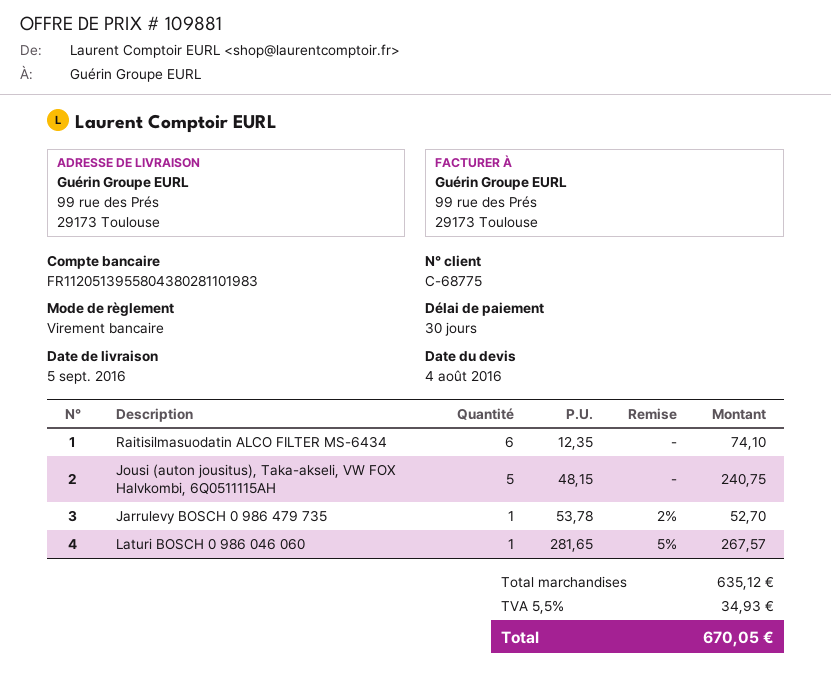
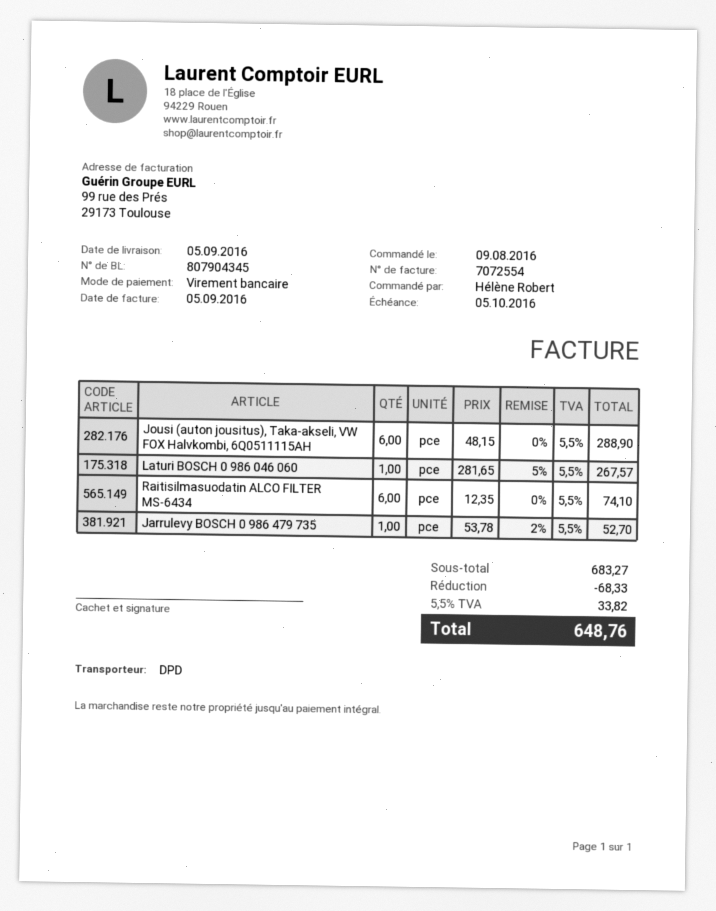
Jousi (auton jousitus), Taka-akseli, VW FOX Halvkombi, 6Q0511115AH: 5 x 48.15 = 240.75 -> 6 x 48.15 = 288.90
subtotal: 635.12 -> 683.27
discount: none -> 68.33
tax: 5.5% = 34.93 -> 5.5% = 33.82
total: 670.05 -> 648.76

